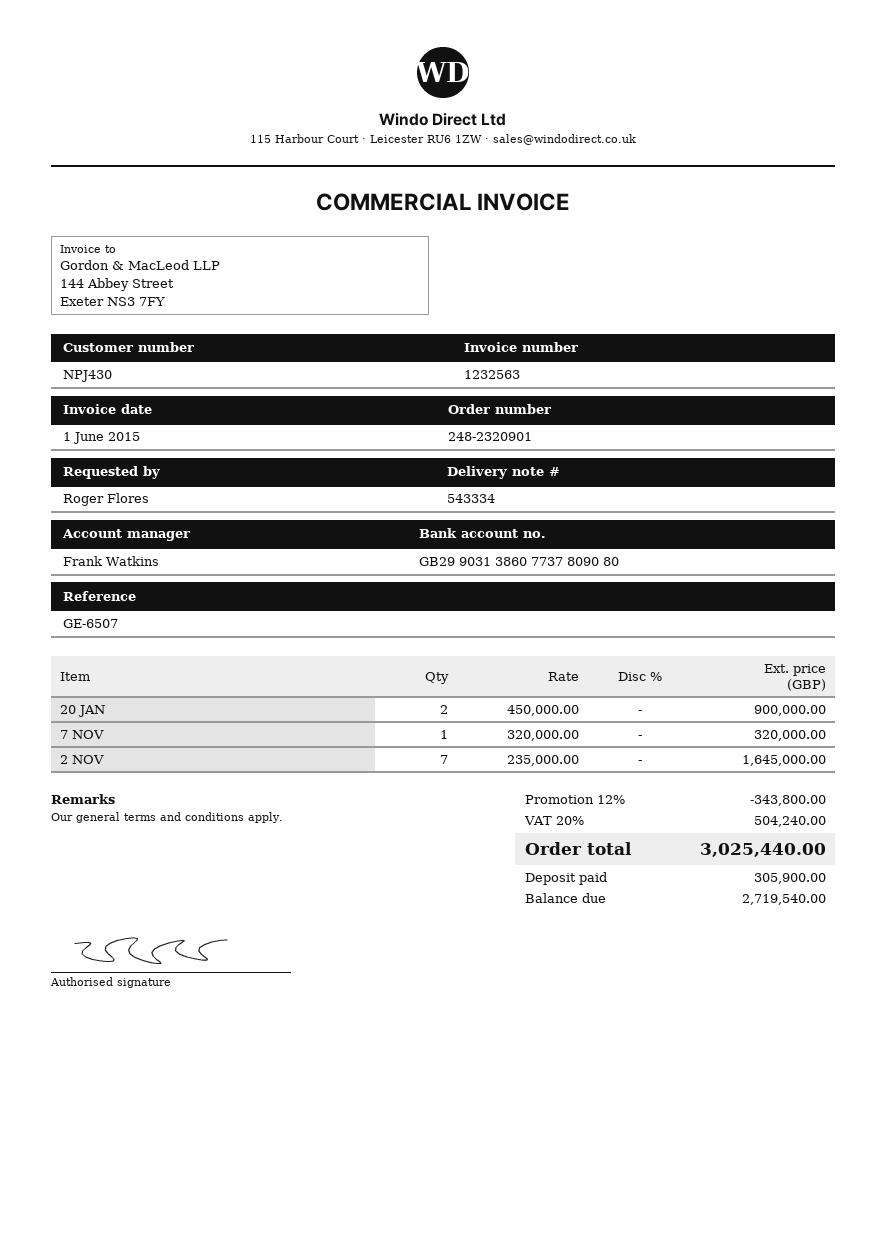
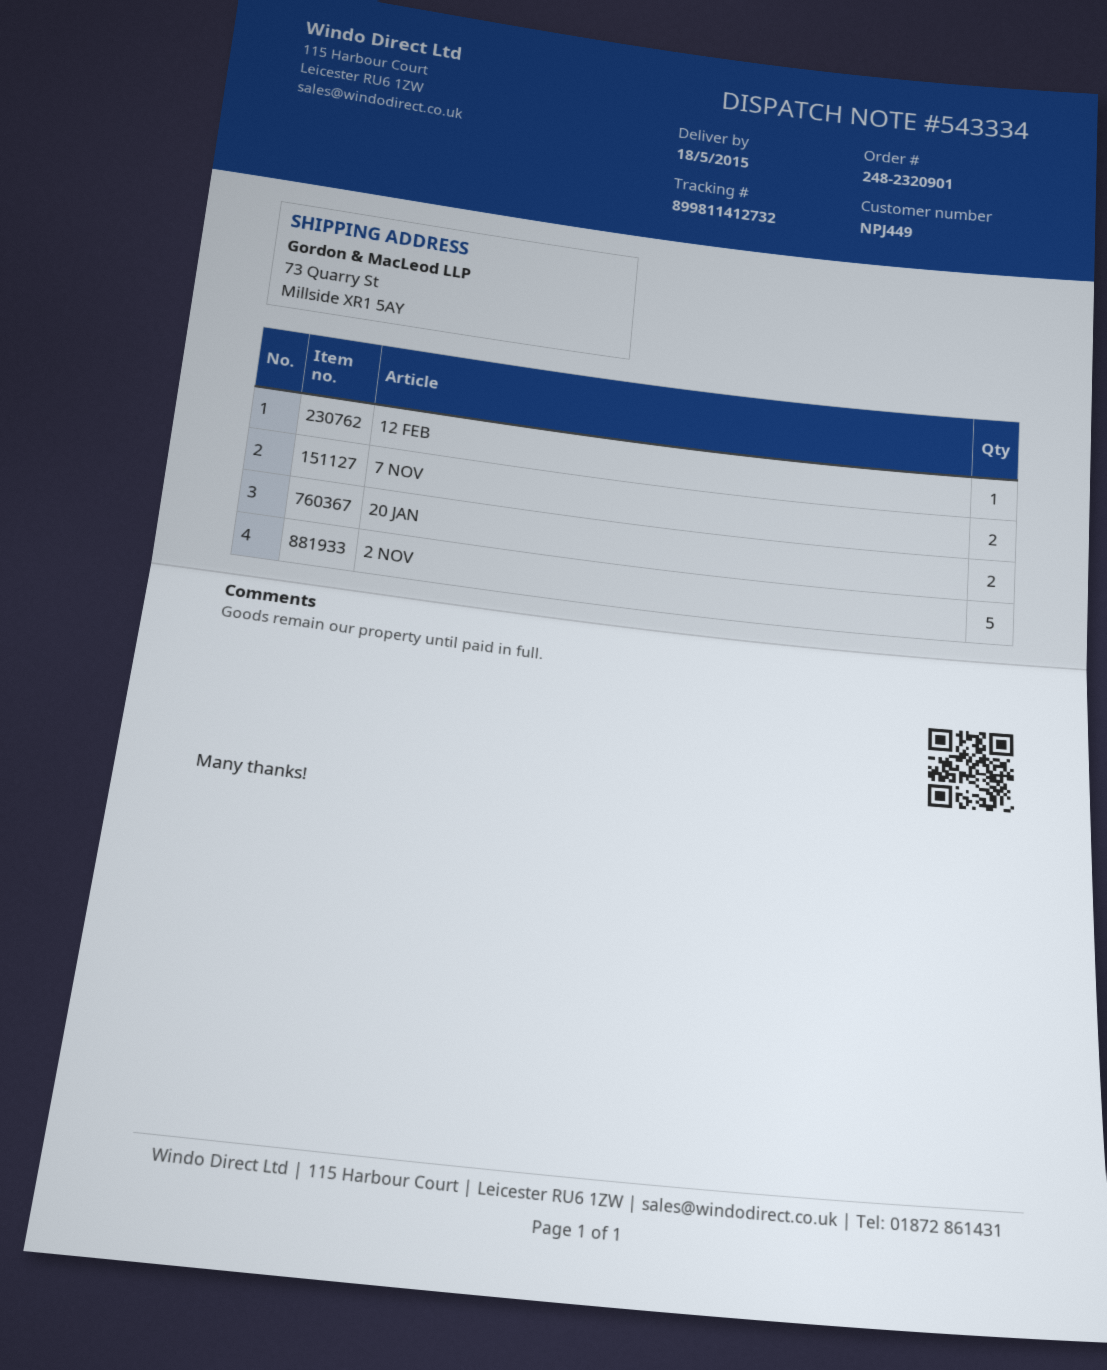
customer number: NPJ430 -> NPJ449
7 NOV: 1 -> 2
2 NOV: 7 -> 5
12 FEB: none -> 1

